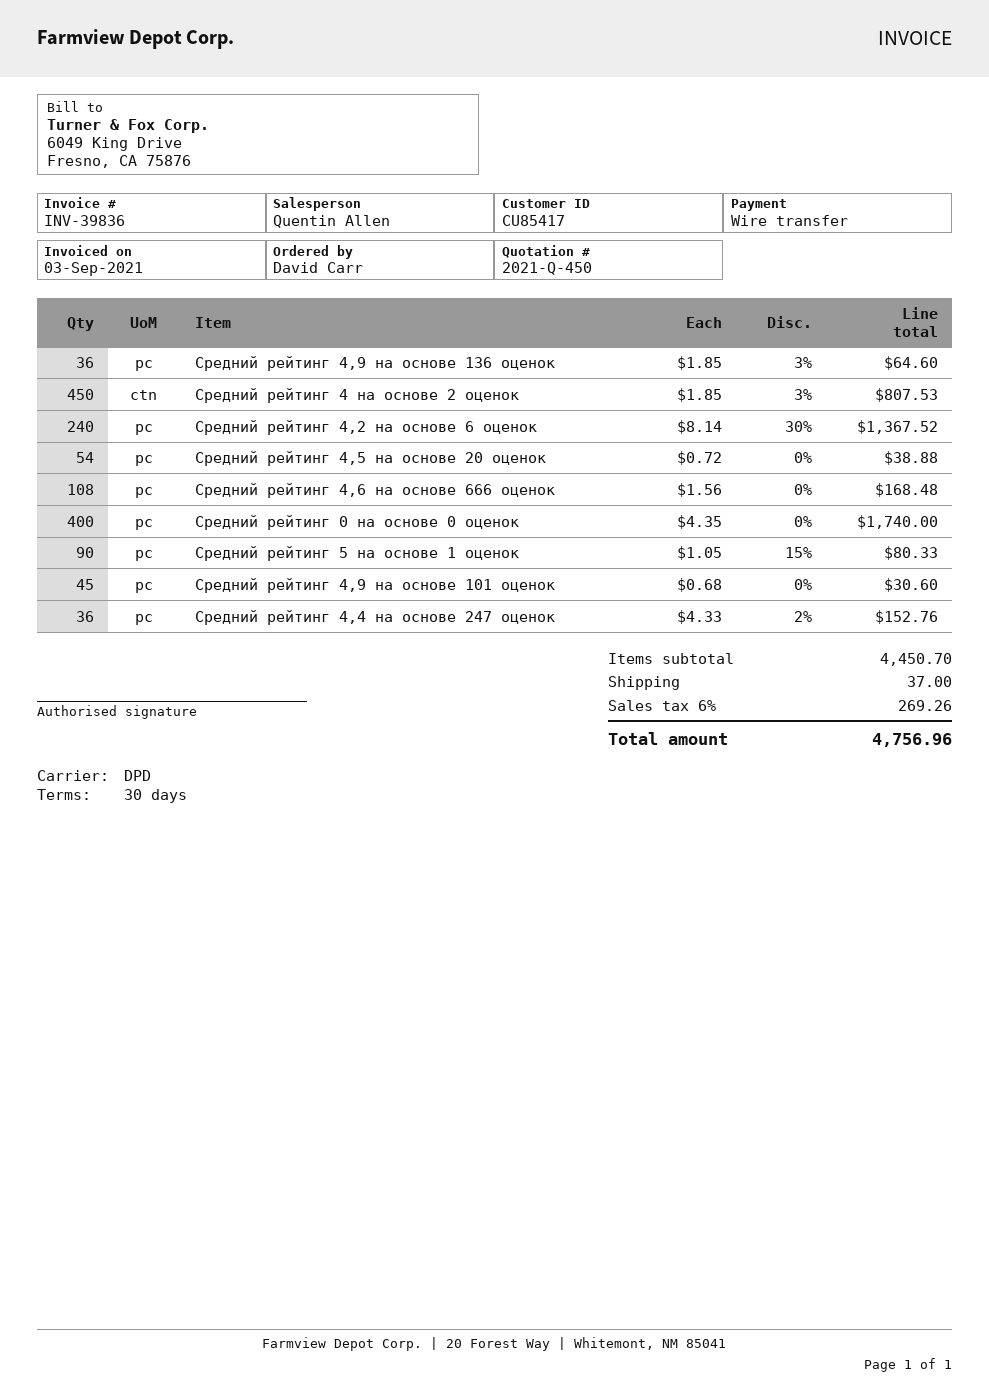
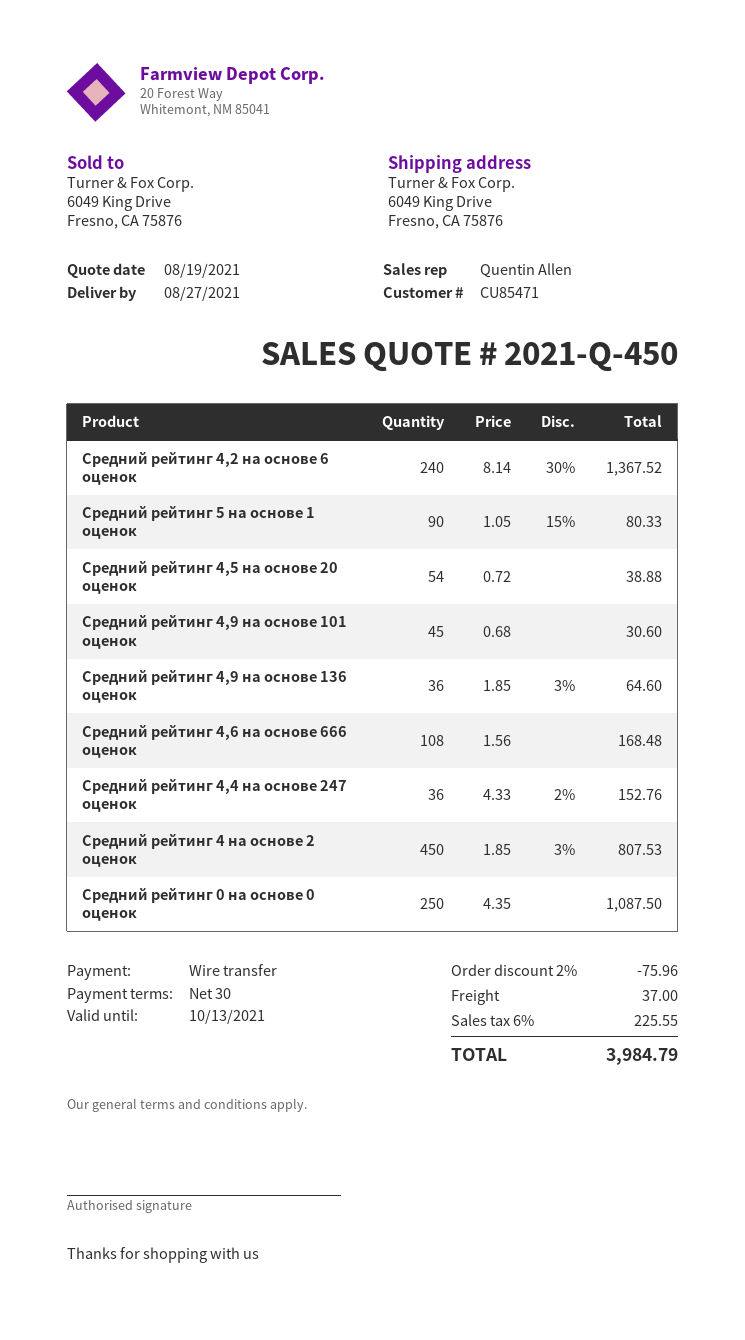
customer number: CU85417 -> CU85471
Средний рейтинг 0 на основе 0 оценок: 400 x 4.35 = 1740.00 -> 250 x 4.35 = 1087.50
discount: none -> 2% = 75.96
tax: 6% = 269.26 -> 6% = 225.55
total: 4756.96 -> 3984.79

